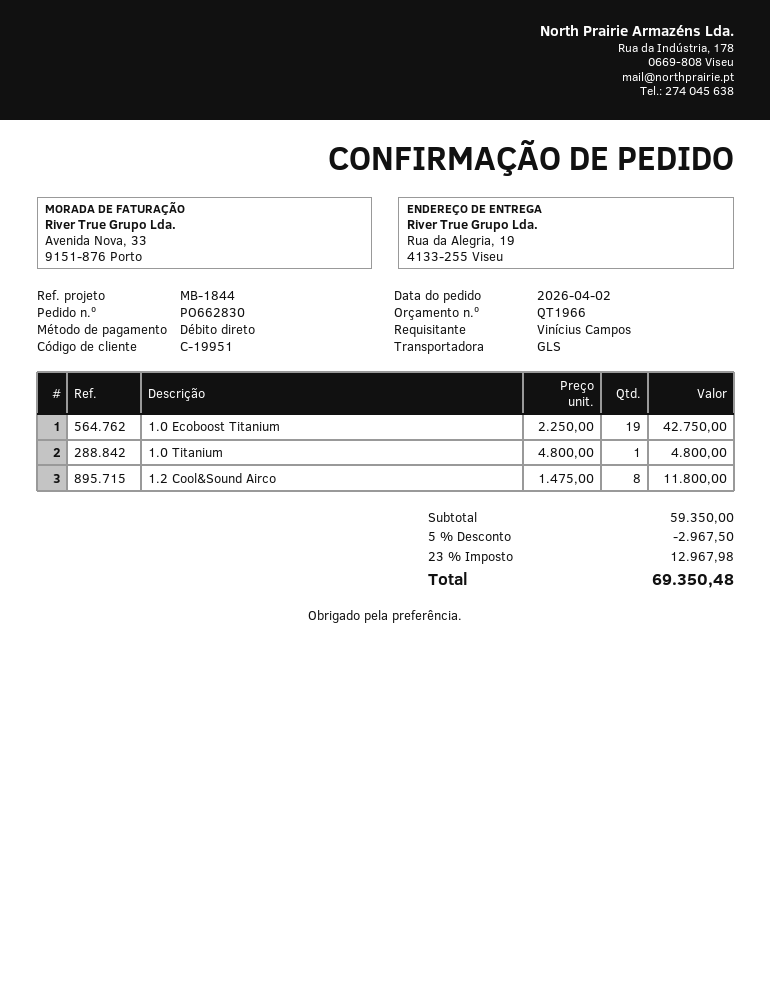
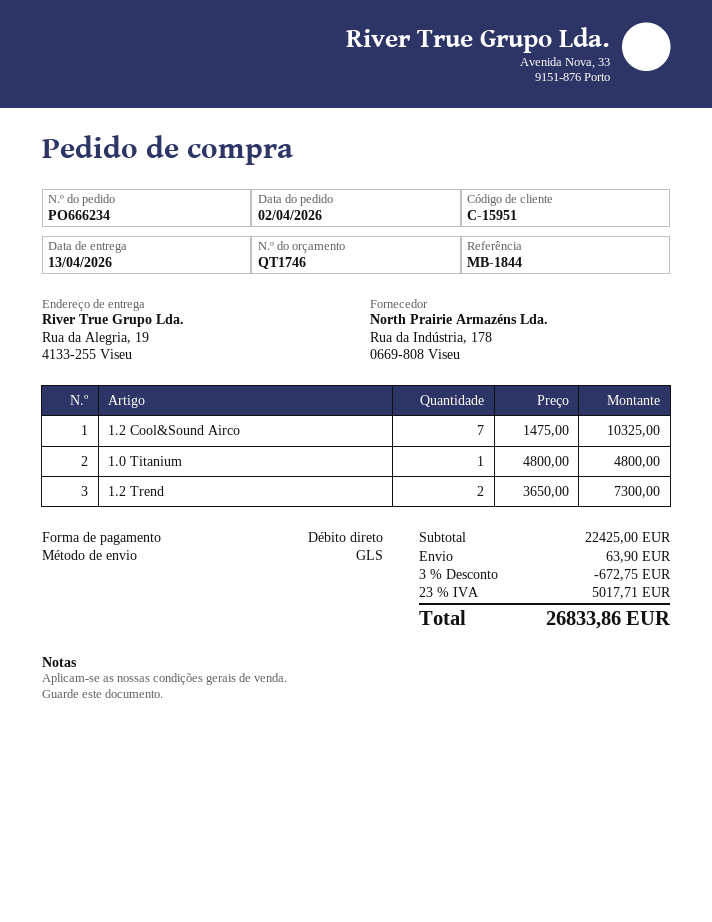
quote number: QT1966 -> QT1746
order number: PO662830 -> PO666234
customer number: C-19951 -> C-15951
1.0 Ecoboost Titanium: 19 x 2250.00 = 42750.00 -> none
1.2 Cool&Sound Airco: 8 x 1475.00 = 11800.00 -> 7 x 1475.00 = 10325.00
1.2 Trend: none -> 2 x 3650.00 = 7300.00
subtotal: 59350.00 -> 22425.00
discount: 5% = 2967.50 -> 3% = 672.75
shipping: none -> 63.90
tax: 23% = 12967.98 -> 23% = 5017.71
total: 69350.48 -> 26833.86

